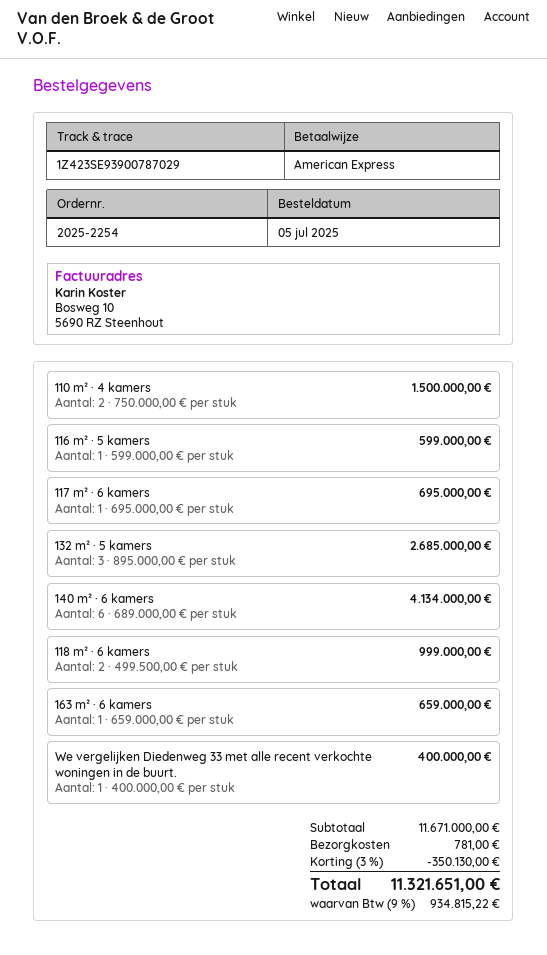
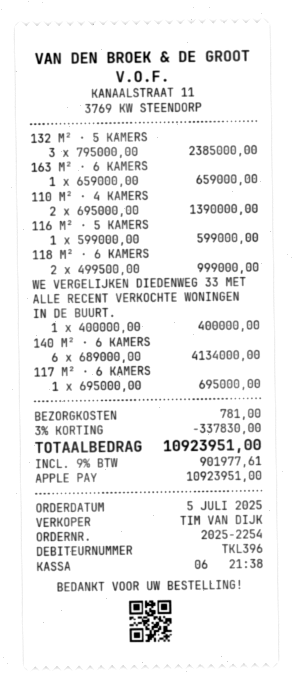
payment method: American Express -> Apple Pay
110 m² · 4 kamers: 2 x 750000.00 = 1500000.00 -> 2 x 695000.00 = 1390000.00
132 m² · 5 kamers: 3 x 895000.00 = 2685000.00 -> 3 x 795000.00 = 2385000.00
discount: 3% = 350130.00 -> 3% = 337830.00
tax: 9% = 934815.22 -> 9% = 901977.61
total: 11321651.00 -> 10923951.00

